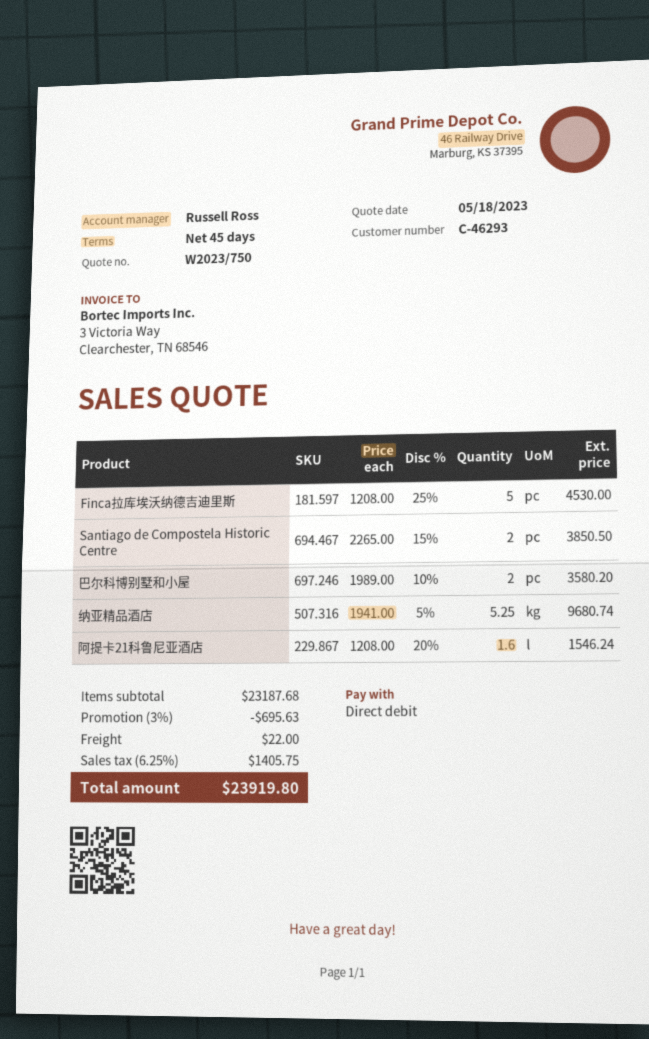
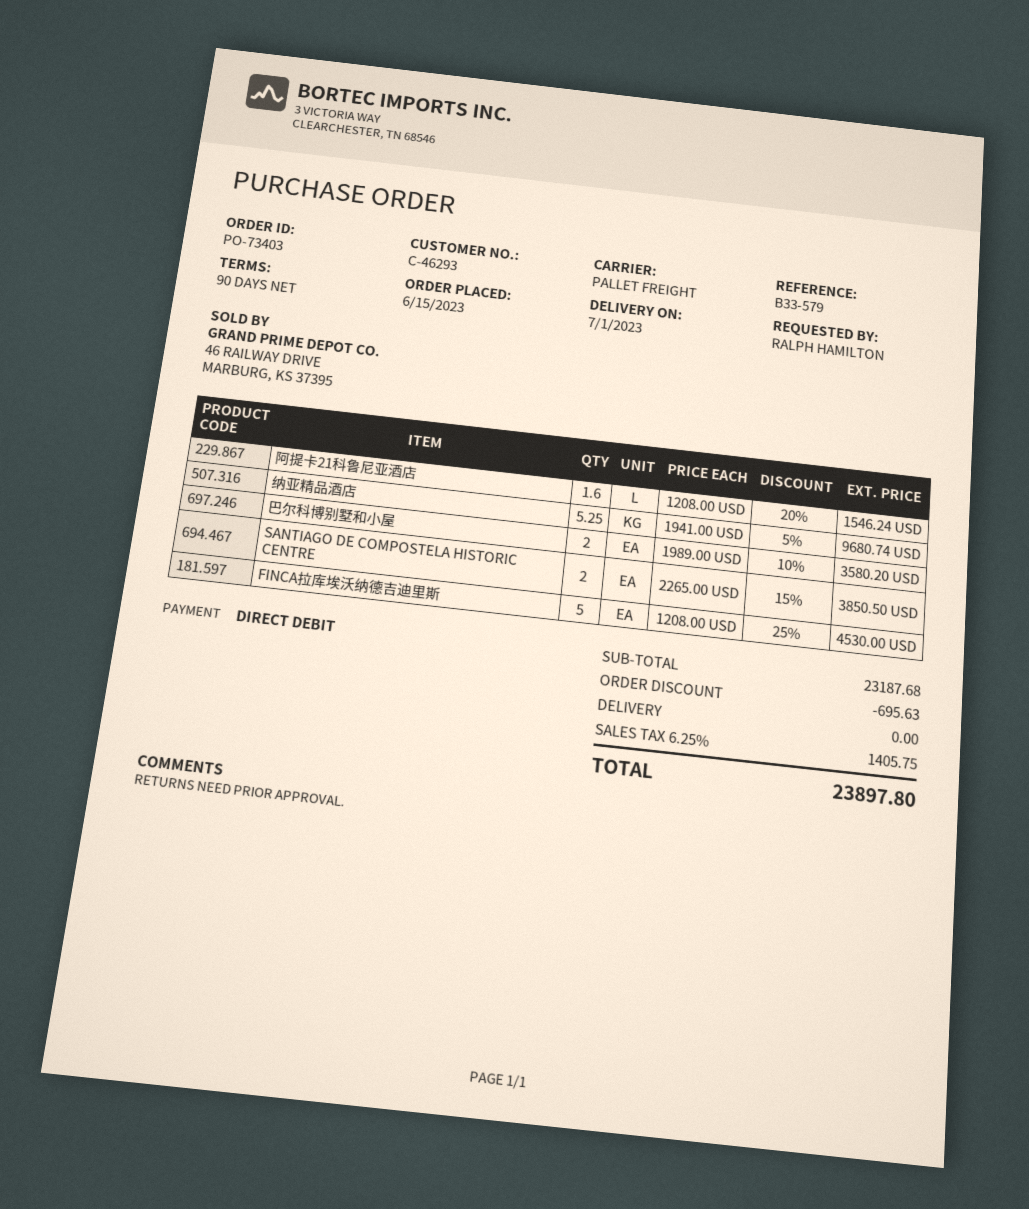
payment terms: 45 days -> 90 days
shipping: 22.00 -> 0.00
total: 23919.80 -> 23897.80

